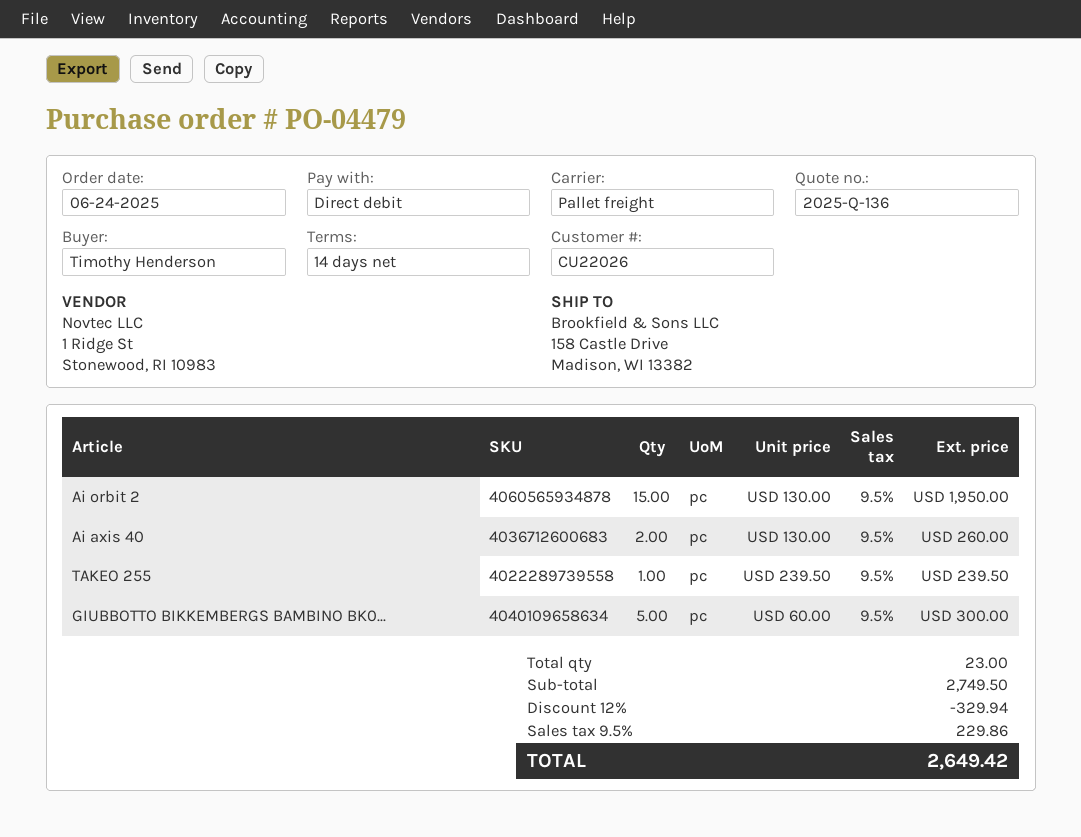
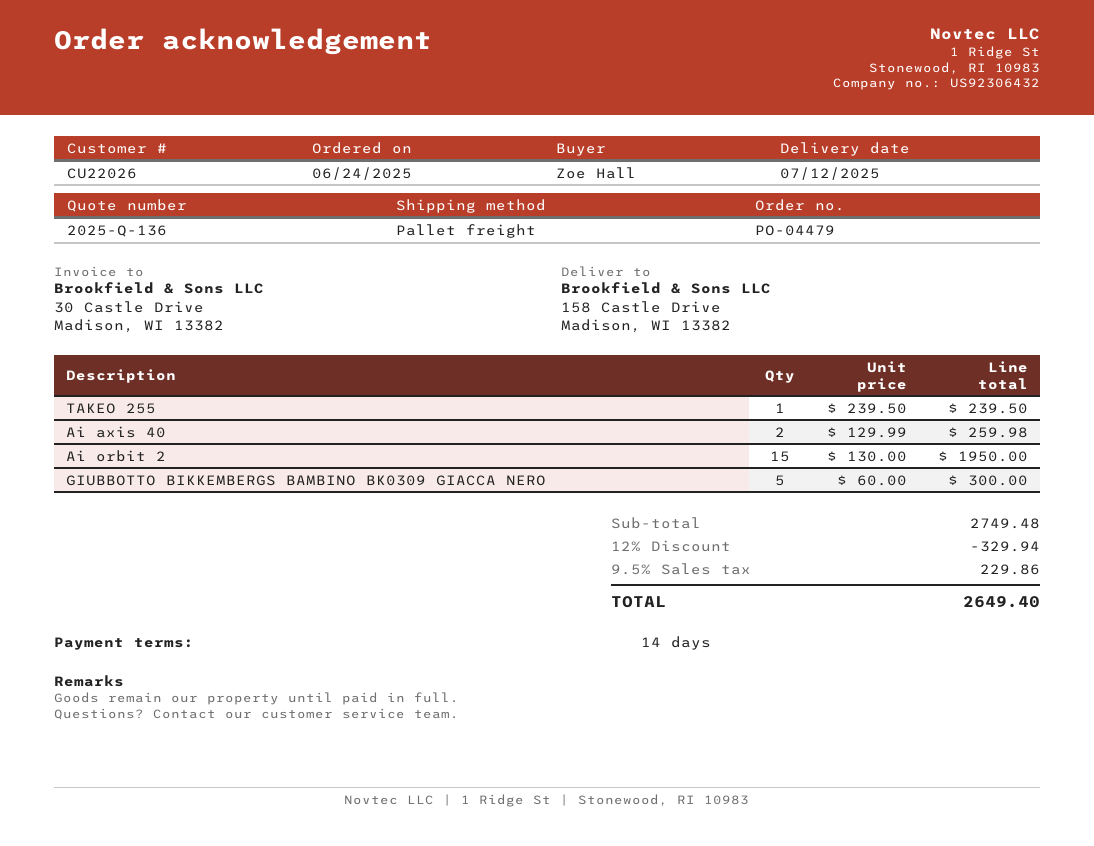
ordered by: Timothy Henderson -> Zoe Hall
Ai axis 40: 2 x 130.00 = 260.00 -> 2 x 129.99 = 259.98
subtotal: 2749.50 -> 2749.48
total: 2649.42 -> 2649.40

